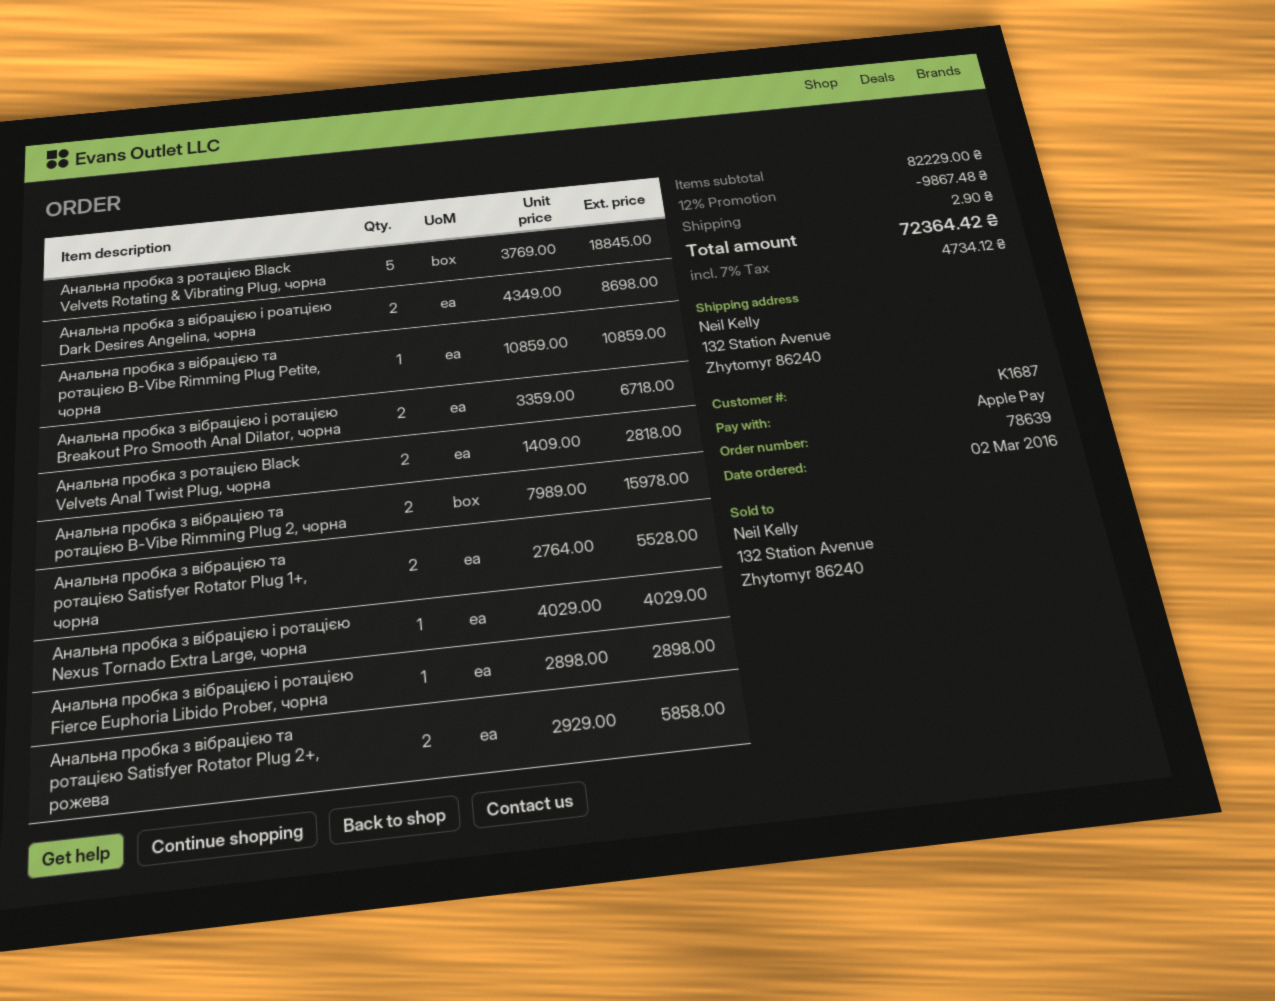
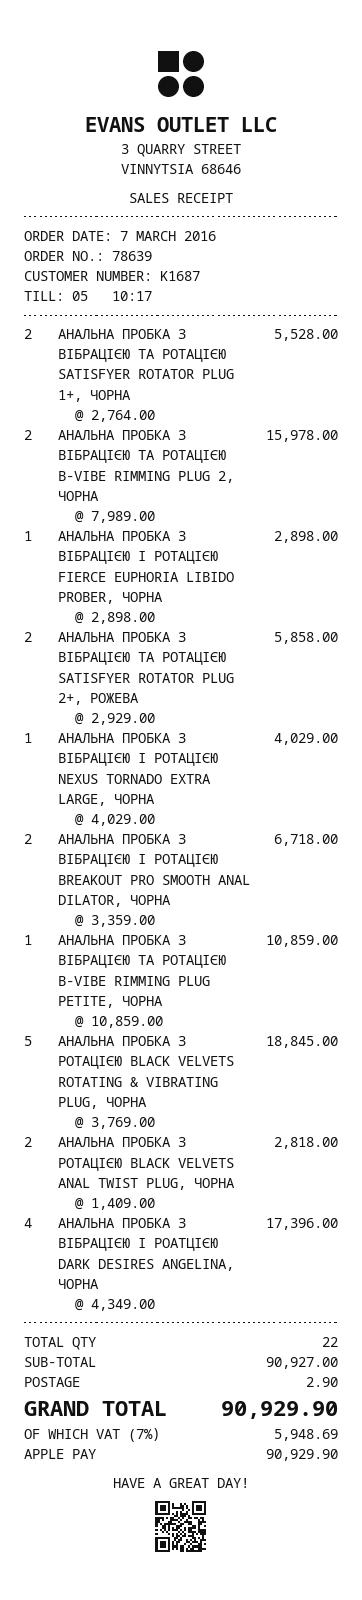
order date: 2016-03-02 -> 2016-03-07
Анальна пробка з вібрацією і роатцією Dark Desires Angelina, чорна: 2 x 4349.00 = 8698.00 -> 4 x 4349.00 = 17396.00
subtotal: 82229.00 -> 90927.00
discount: 12% = 9867.48 -> none
tax: 7% = 4734.12 -> 7% = 5948.69
total: 72364.42 -> 90929.90

